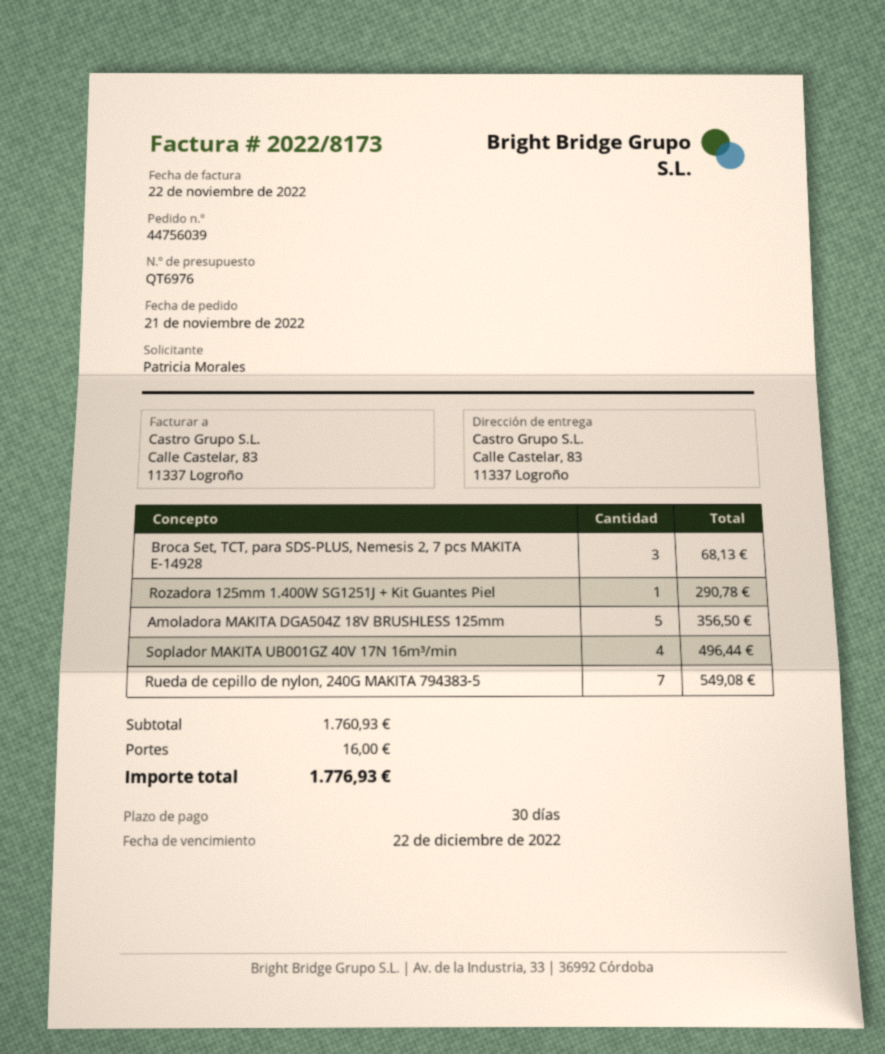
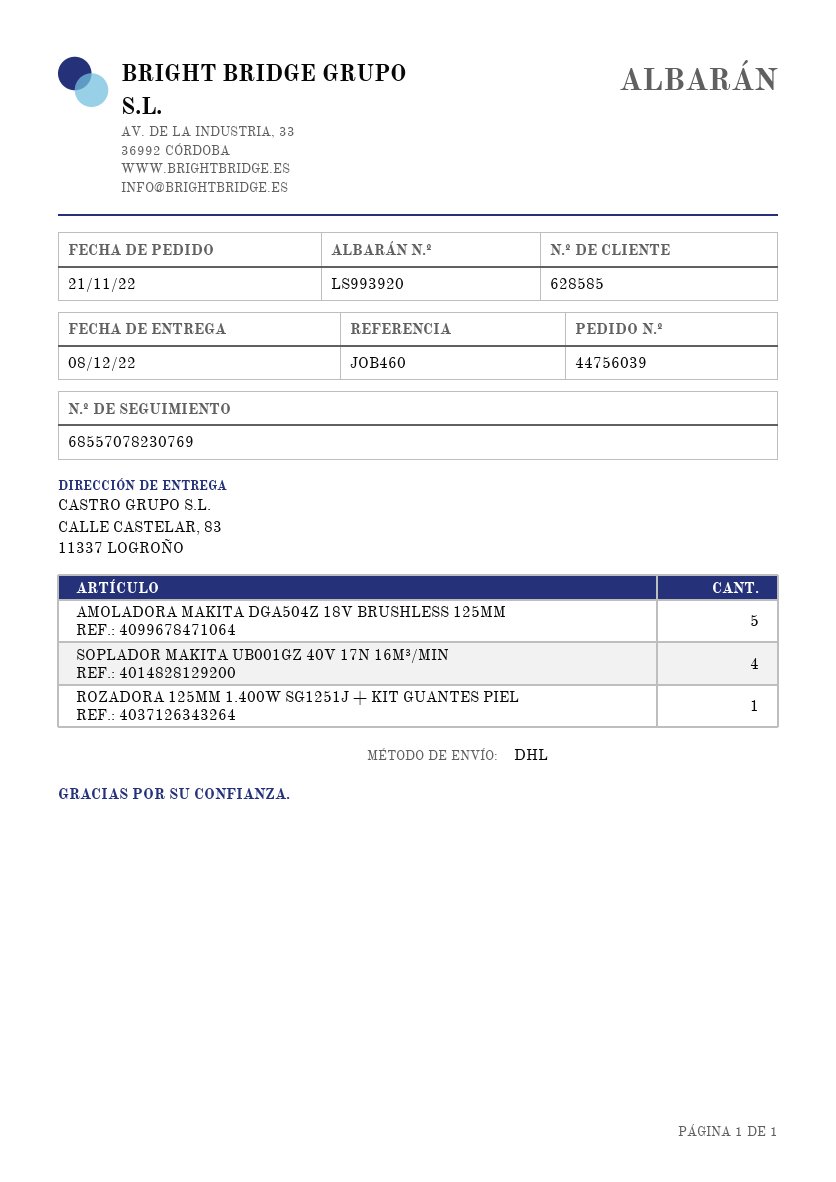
Broca Set, TCT, para SDS-PLUS, Nemesis 2, 7 pcs MAKITA E-14928: 3 -> none
Rueda de cepillo de nylon, 240G MAKITA 794383-5: 7 -> none

